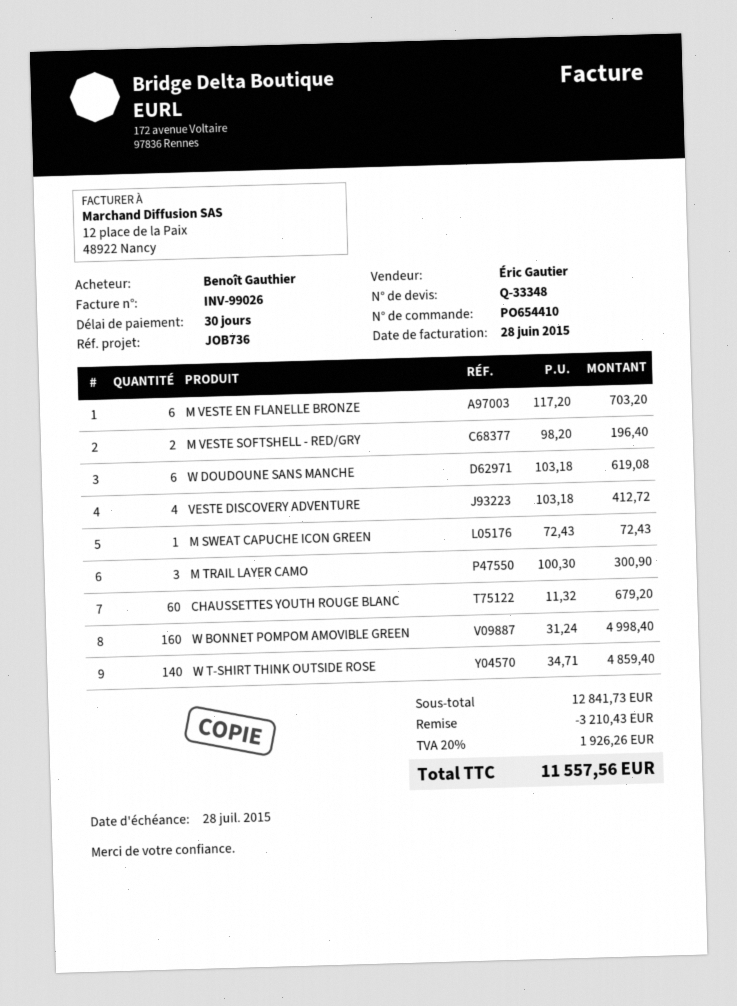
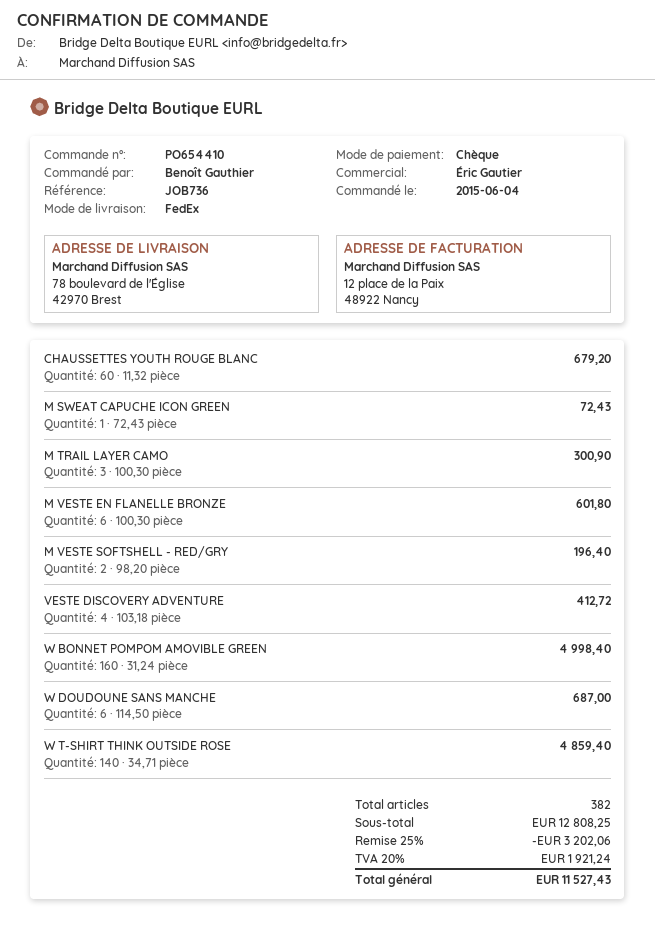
M VESTE EN FLANELLE BRONZE: 6 x 117.20 = 703.20 -> 6 x 100.30 = 601.80
W DOUDOUNE SANS MANCHE: 6 x 103.18 = 619.08 -> 6 x 114.50 = 687.00
subtotal: 12841.73 -> 12808.25
discount: 3210.43 -> 3202.06
tax: 20% = 1926.26 -> 20% = 1921.24
total: 11557.56 -> 11527.43

